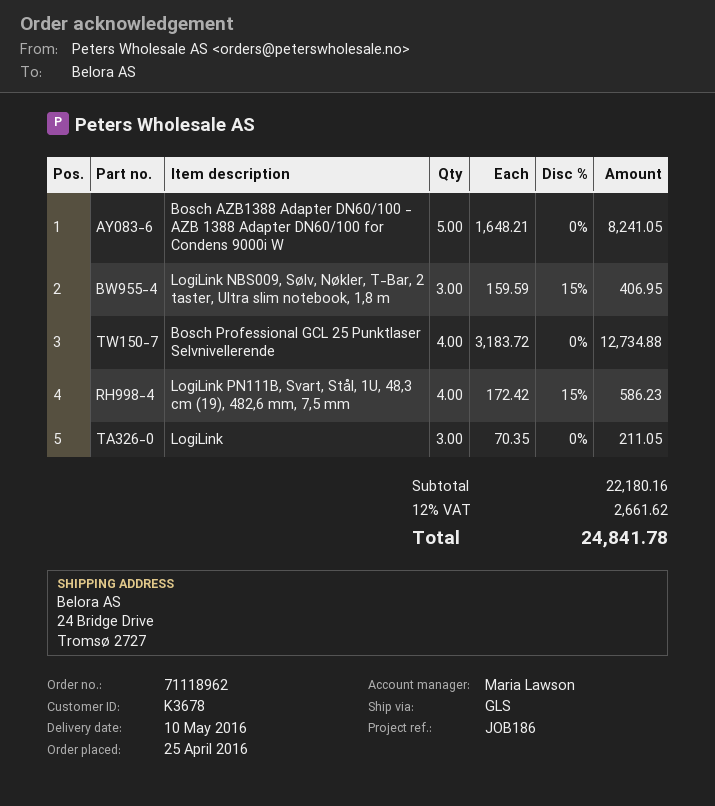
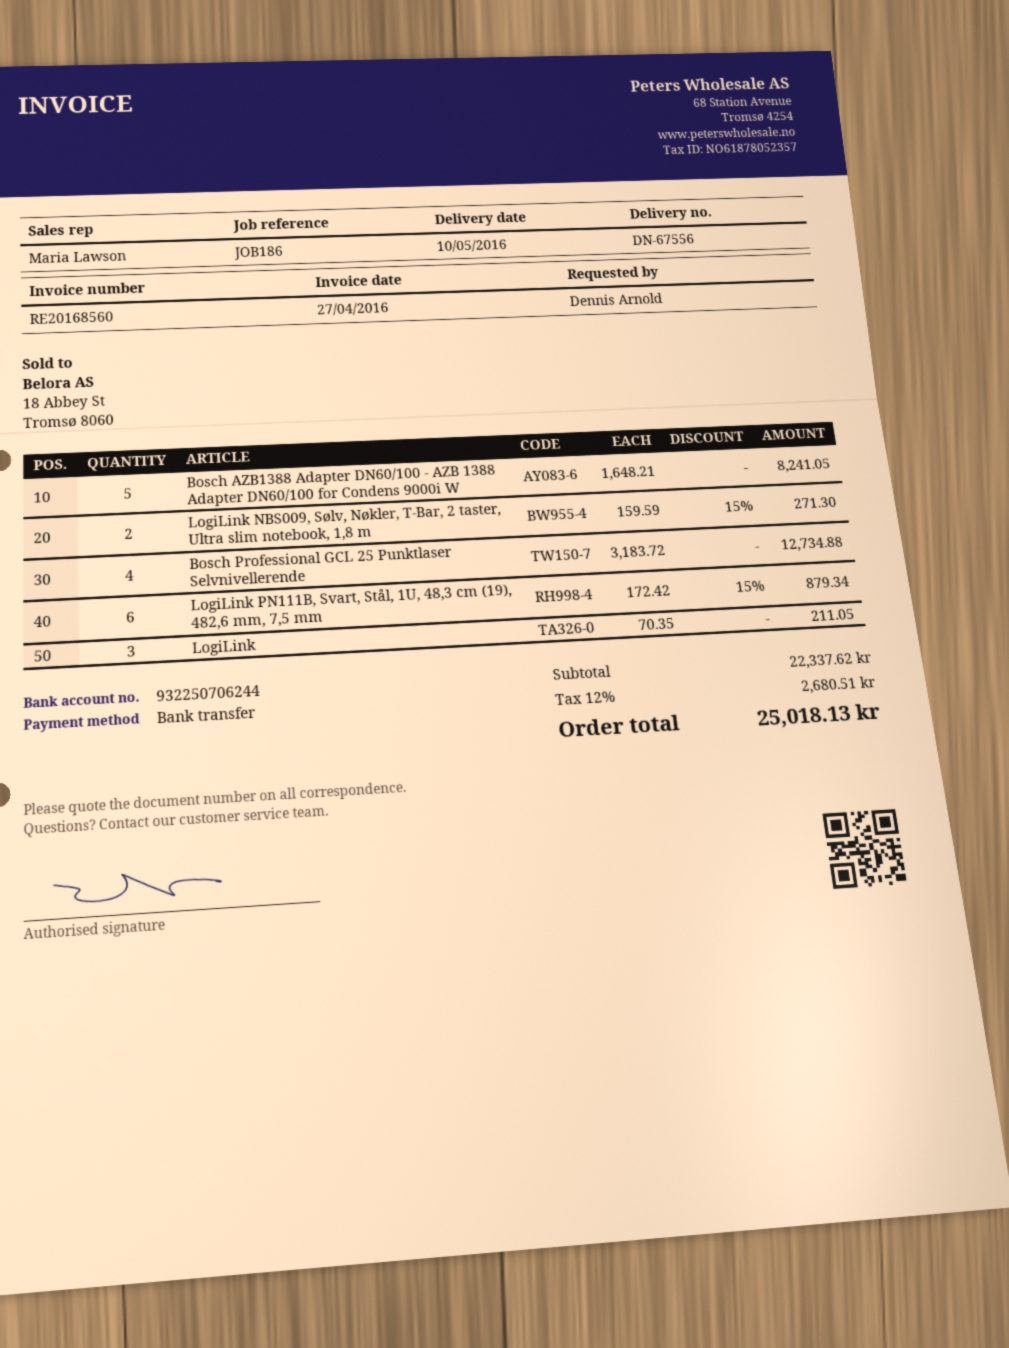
LogiLink NBS009, Sølv, Nøkler, T-Bar, 2 taster, Ultra slim notebook, 1,8 m: 3 x 159.59 - 15% = 406.95 -> 2 x 159.59 - 15% = 271.30
LogiLink PN111B, Svart, Stål, 1U, 48,3 cm (19), 482,6 mm, 7,5 mm: 4 x 172.42 - 15% = 586.23 -> 6 x 172.42 - 15% = 879.34
subtotal: 22180.16 -> 22337.62
tax: 12% = 2661.62 -> 12% = 2680.51
total: 24841.78 -> 25018.13

